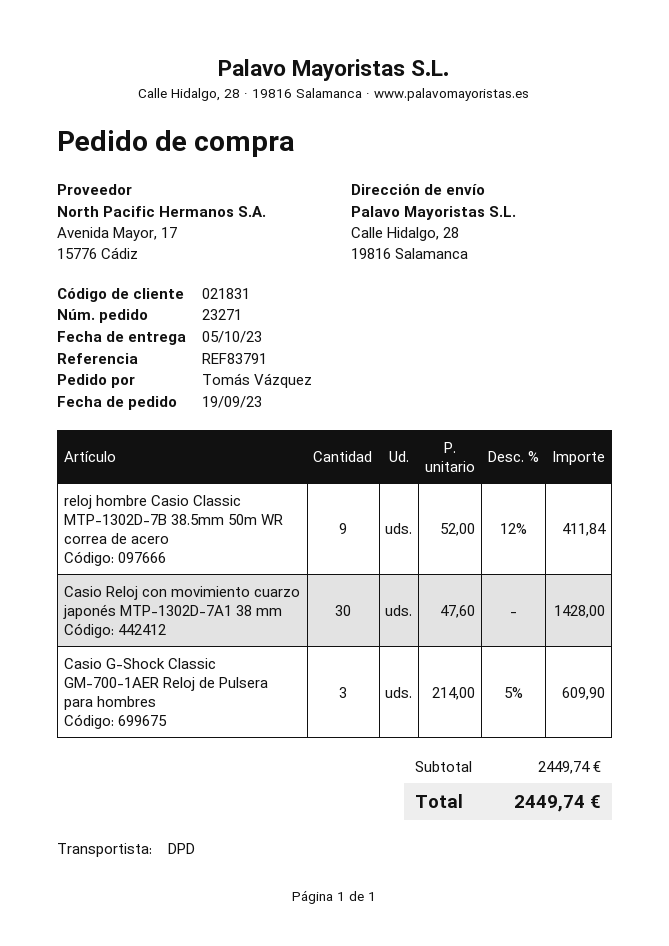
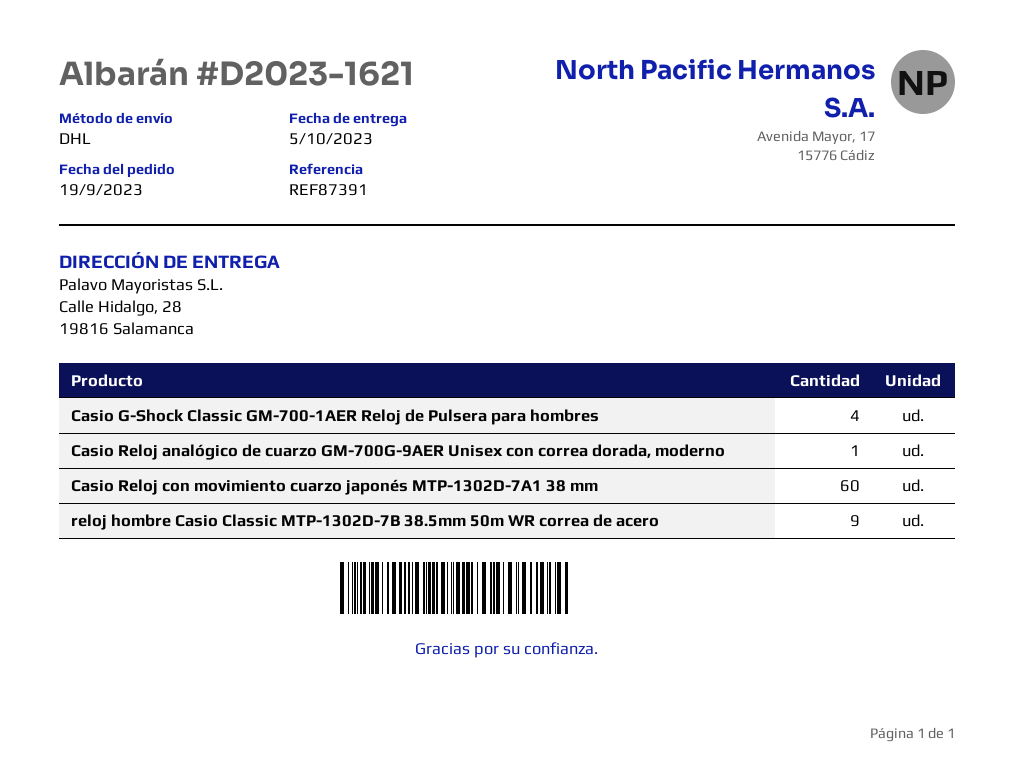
reference: REF83791 -> REF87391
shipping method: DPD -> DHL
Casio Reloj con movimiento cuarzo japonés MTP-1302D-7A1 38 mm: 30 -> 60
Casio G-Shock Classic GM-700-1AER Reloj de Pulsera para hombres: 3 -> 4
Casio Reloj analógico de cuarzo GM-700G-9AER Unisex con correa dorada, moderno: none -> 1

